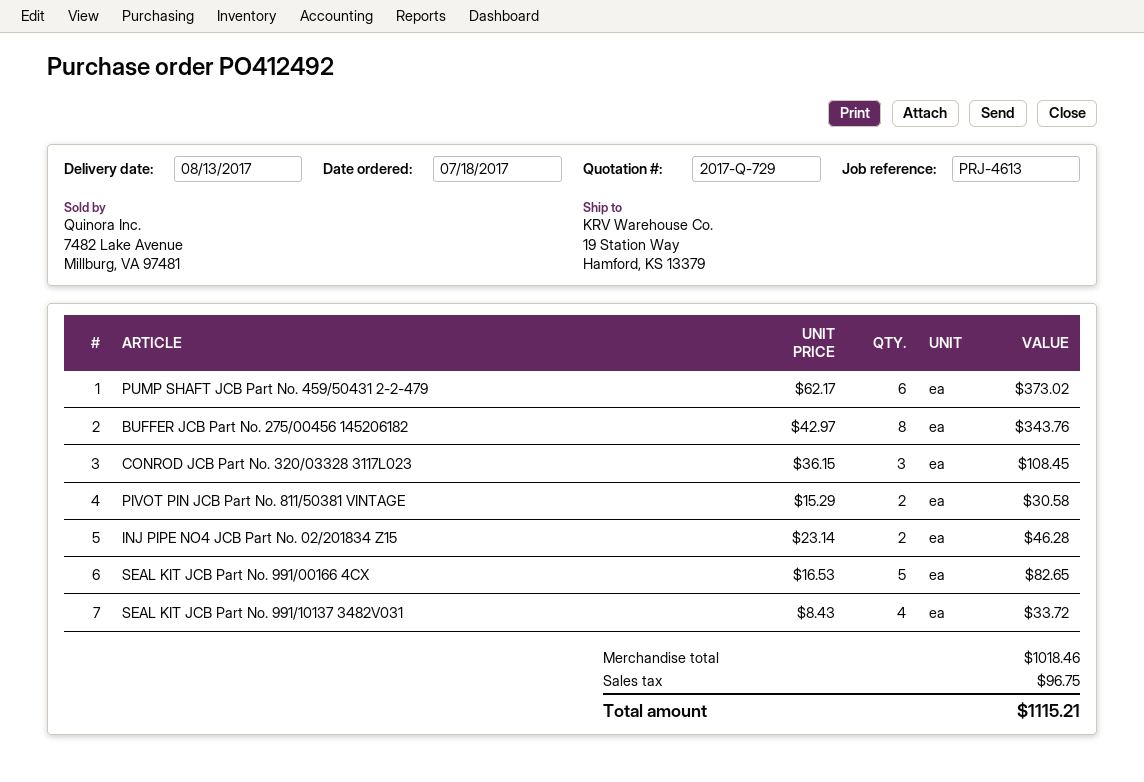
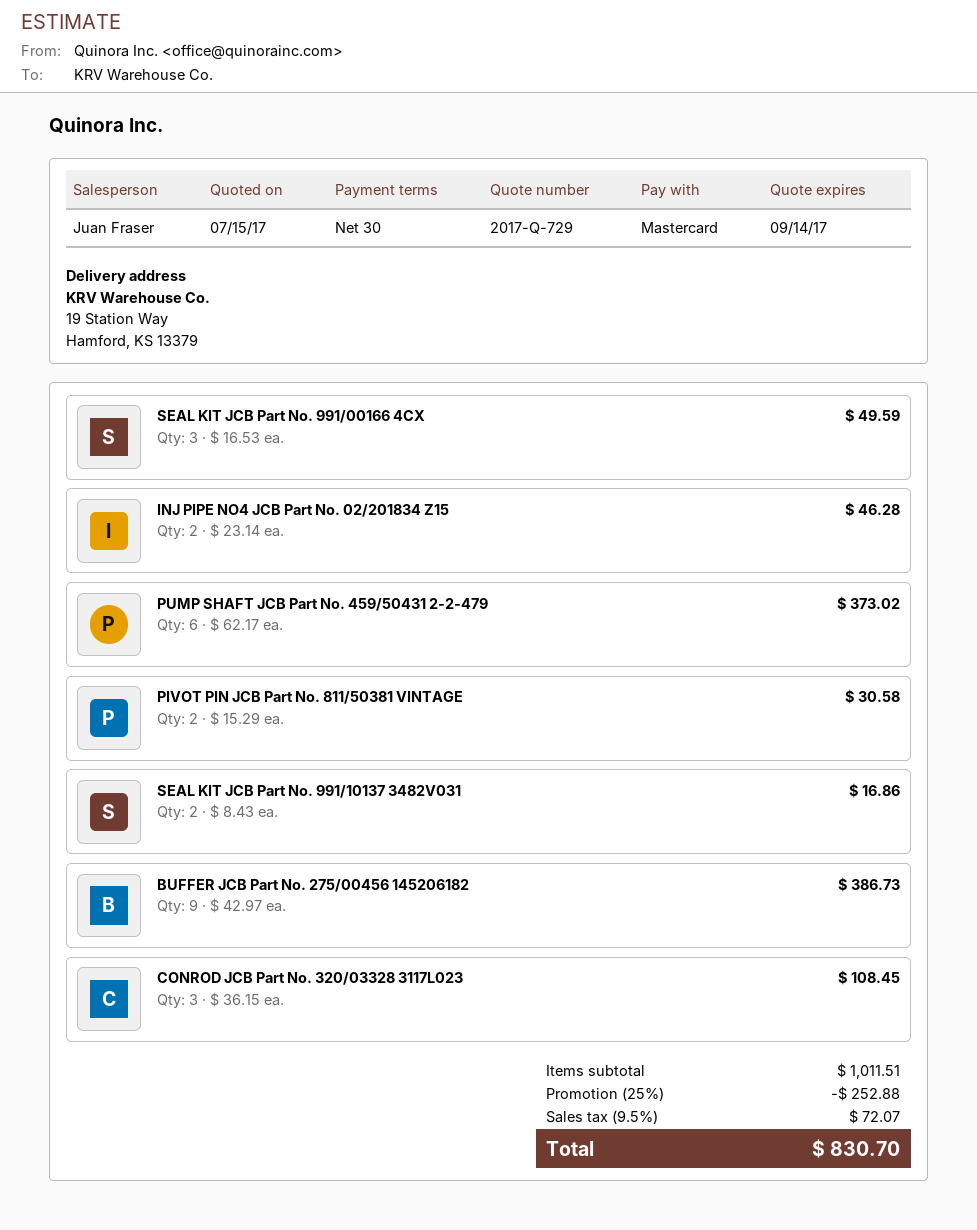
BUFFER JCB Part No. 275/00456 145206182: 8 x 42.97 = 343.76 -> 9 x 42.97 = 386.73
SEAL KIT JCB Part No. 991/00166 4CX: 5 x 16.53 = 82.65 -> 3 x 16.53 = 49.59
SEAL KIT JCB Part No. 991/10137 3482V031: 4 x 8.43 = 33.72 -> 2 x 8.43 = 16.86
subtotal: 1018.46 -> 1011.51
discount: none -> 25% = 252.88
tax: 96.75 -> 72.07
total: 1115.21 -> 830.70

